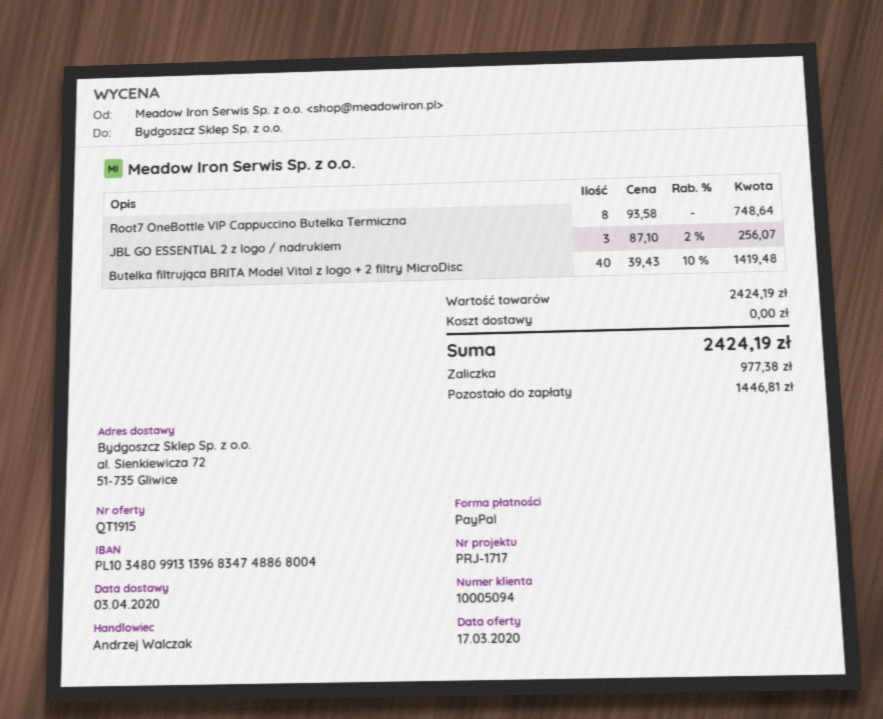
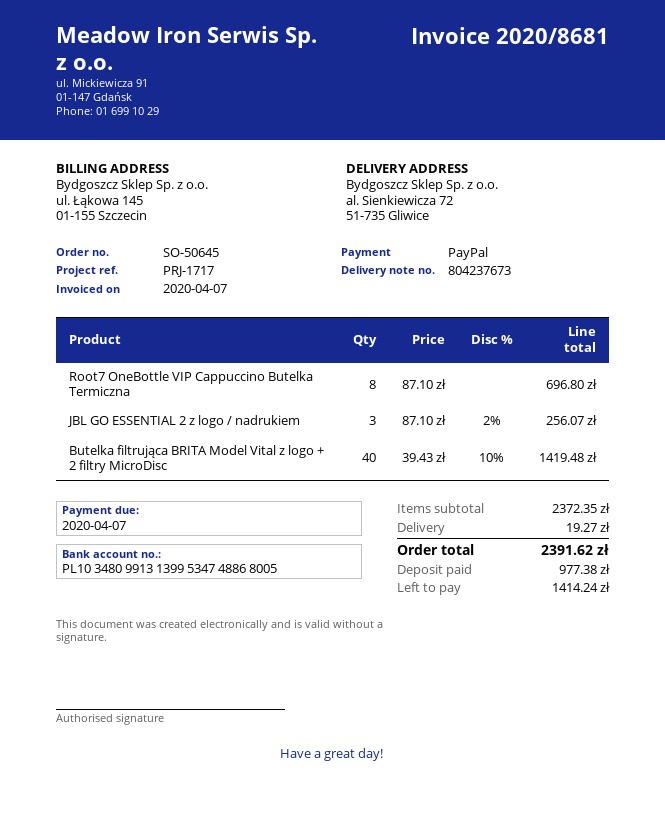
bank account: PL10348099131396834748868004 -> PL10348099131399534748868005
Root7 OneBottle VIP Cappuccino Butelka Termiczna: 8 x 93.58 = 748.64 -> 8 x 87.10 = 696.80
subtotal: 2424.19 -> 2372.35
shipping: 0.00 -> 19.27
total: 2424.19 -> 2391.62
balance: 1446.81 -> 1414.24

